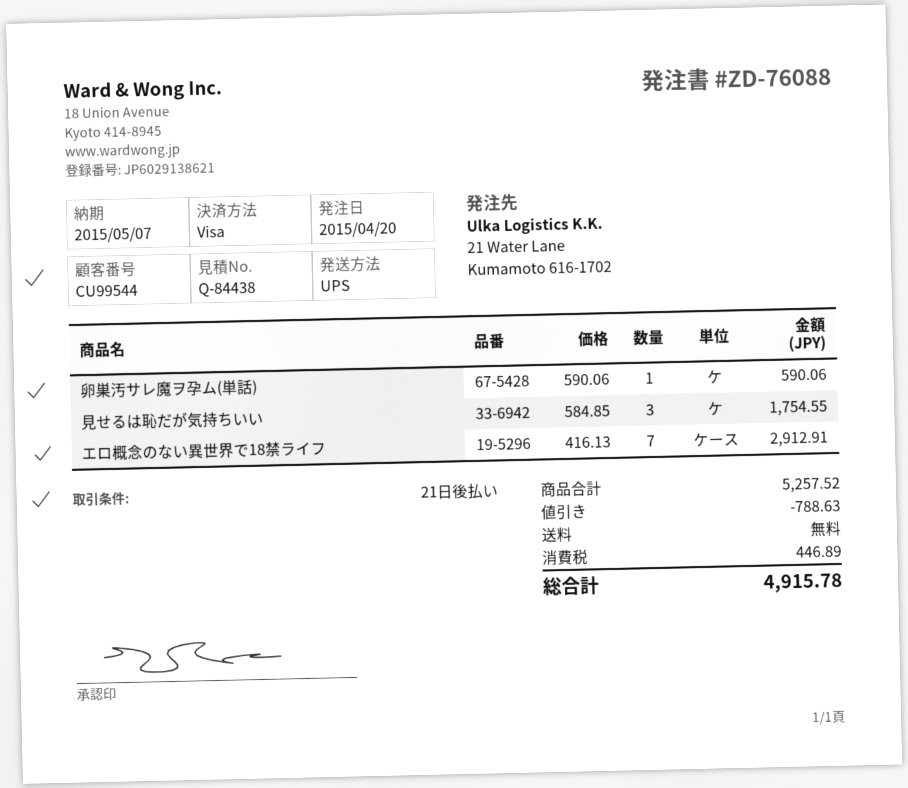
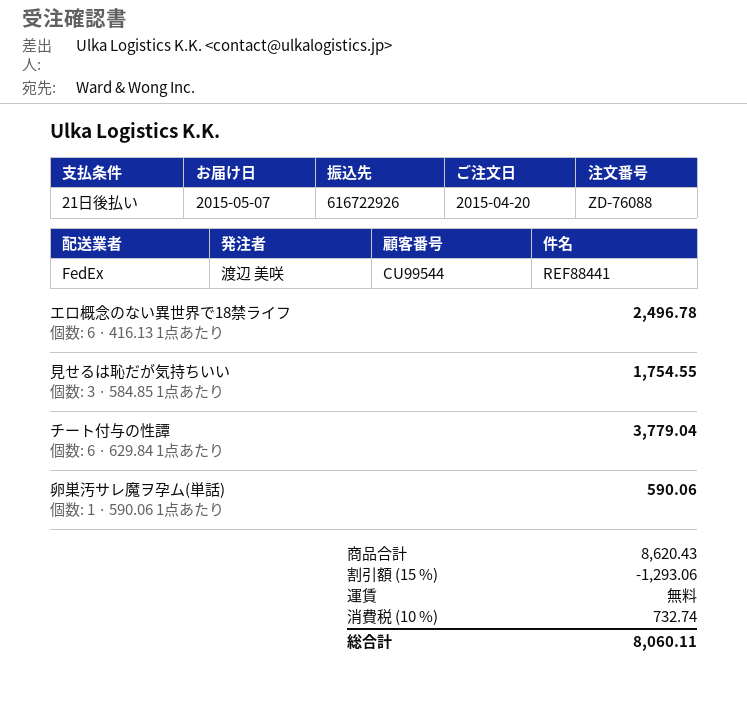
shipping method: UPS -> FedEx
エロ概念のない異世界で18禁ライフ: 7 x 416.13 = 2912.91 -> 6 x 416.13 = 2496.78
チート付与の性譚: none -> 6 x 629.84 = 3779.04
subtotal: 5257.52 -> 8620.43
discount: 788.63 -> 1293.06
tax: 446.89 -> 732.74
total: 4915.78 -> 8060.11

